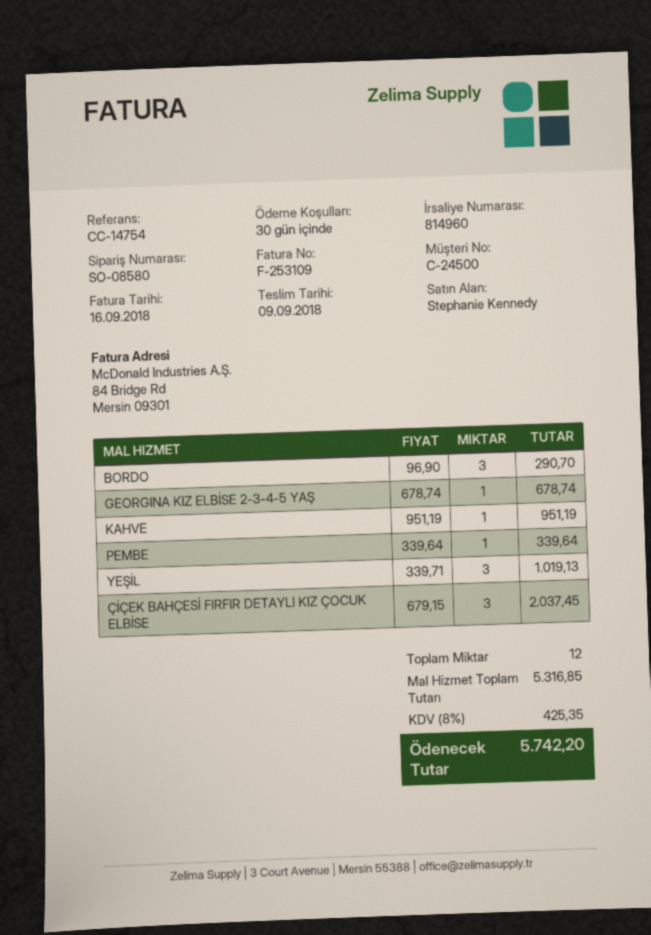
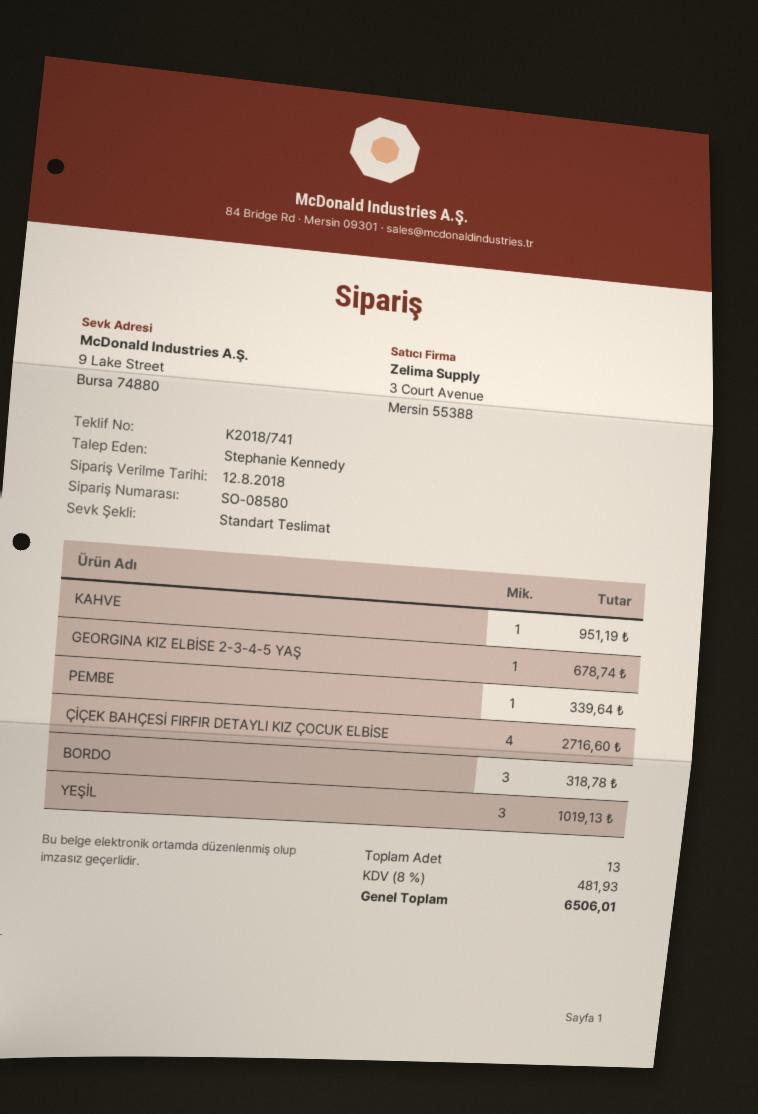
BORDO: 3 for 290.70 -> 3 for 318.78
ÇİÇEK BAHÇESİ FIRFIR DETAYLI KIZ ÇOCUK ELBİSE: 3 for 2037.45 -> 4 for 2716.60
total quantity: 12 -> 13
tax: 8% = 425.35 -> 8% = 481.93
total: 5742.20 -> 6506.01

